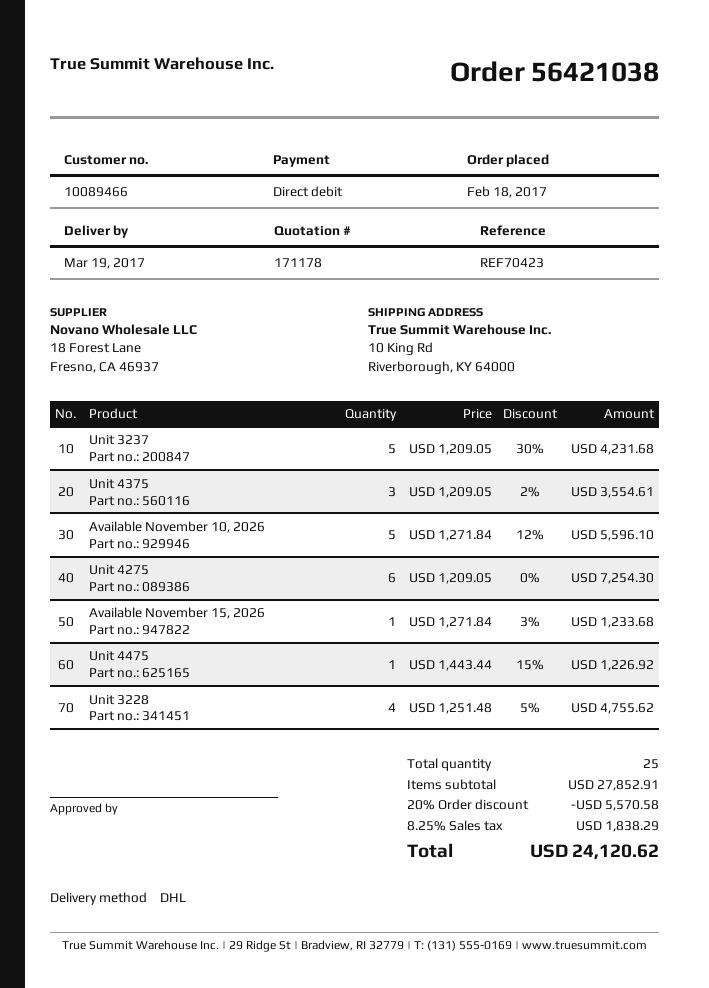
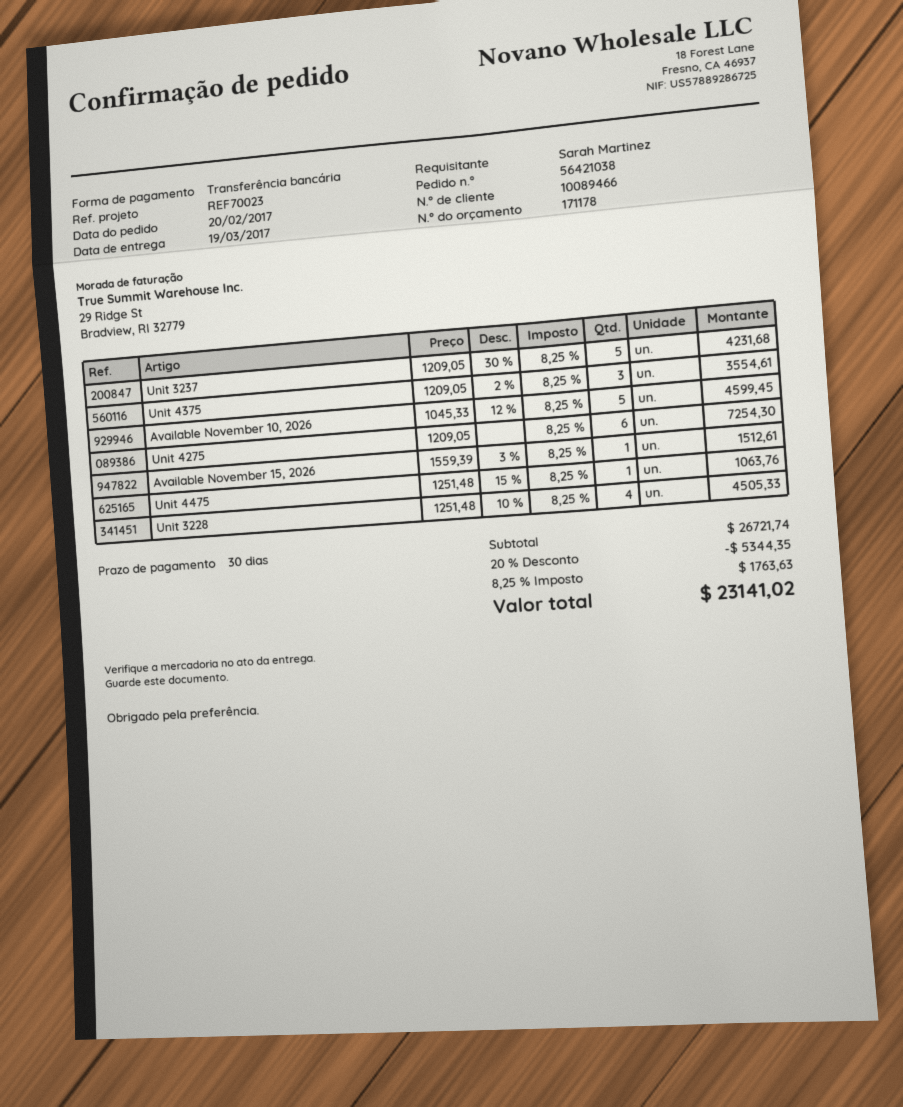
order date: 2017-02-18 -> 2017-02-20
reference: REF70423 -> REF70023
payment method: direct debit -> bank transfer
Available November 10, 2026: 5 x 1271.84 - 12% = 5596.10 -> 5 x 1045.33 - 12% = 4599.45
Available November 15, 2026: 1 x 1271.84 - 3% = 1233.68 -> 1 x 1559.39 - 3% = 1512.61
Unit 4475: 1 x 1443.44 - 15% = 1226.92 -> 1 x 1251.48 - 15% = 1063.76
Unit 3228: 4 x 1251.48 - 5% = 4755.62 -> 4 x 1251.48 - 10% = 4505.33
subtotal: 27852.91 -> 26721.74
discount: 20% = 5570.58 -> 20% = 5344.35
tax: 8.25% = 1838.29 -> 8.25% = 1763.63
total: 24120.62 -> 23141.02

